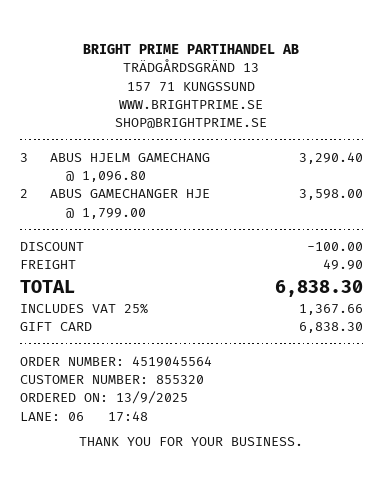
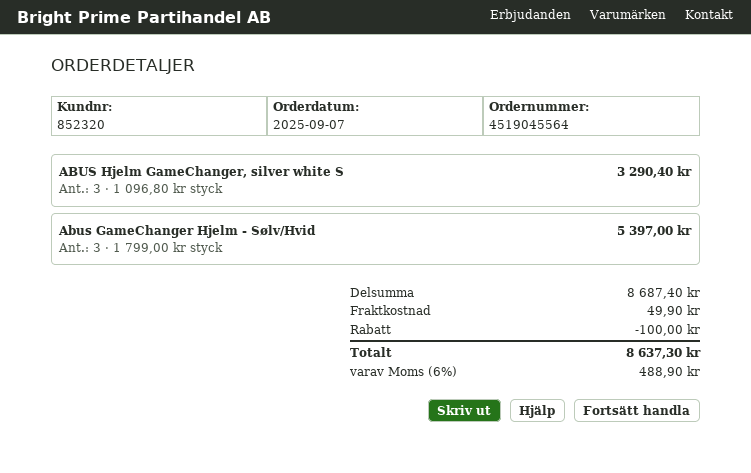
order date: 2025-09-13 -> 2025-09-07
customer number: 855320 -> 852320
ABUS GAMECHANGER HJE: 2 x 1799.00 = 3598.00 -> 3 x 1799.00 = 5397.00
tax: 25% = 1367.66 -> 6% = 488.90
total: 6838.30 -> 8637.30

